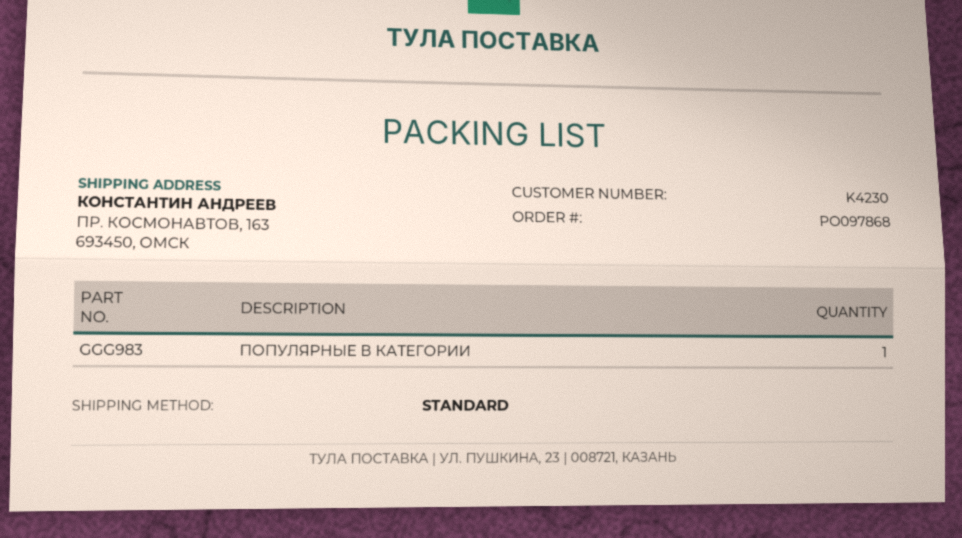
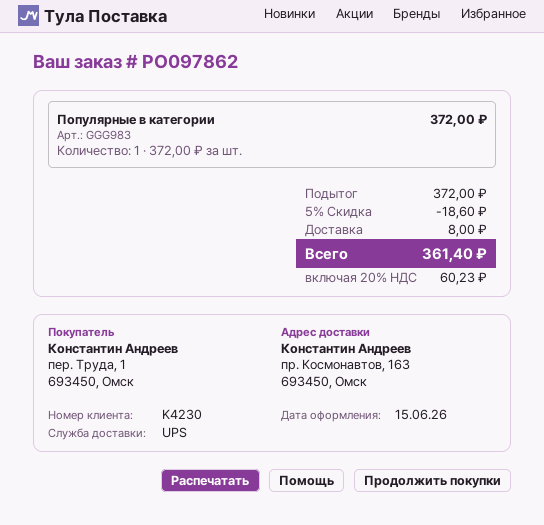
order number: PO097868 -> PO097862
shipping method: standard -> UPS

